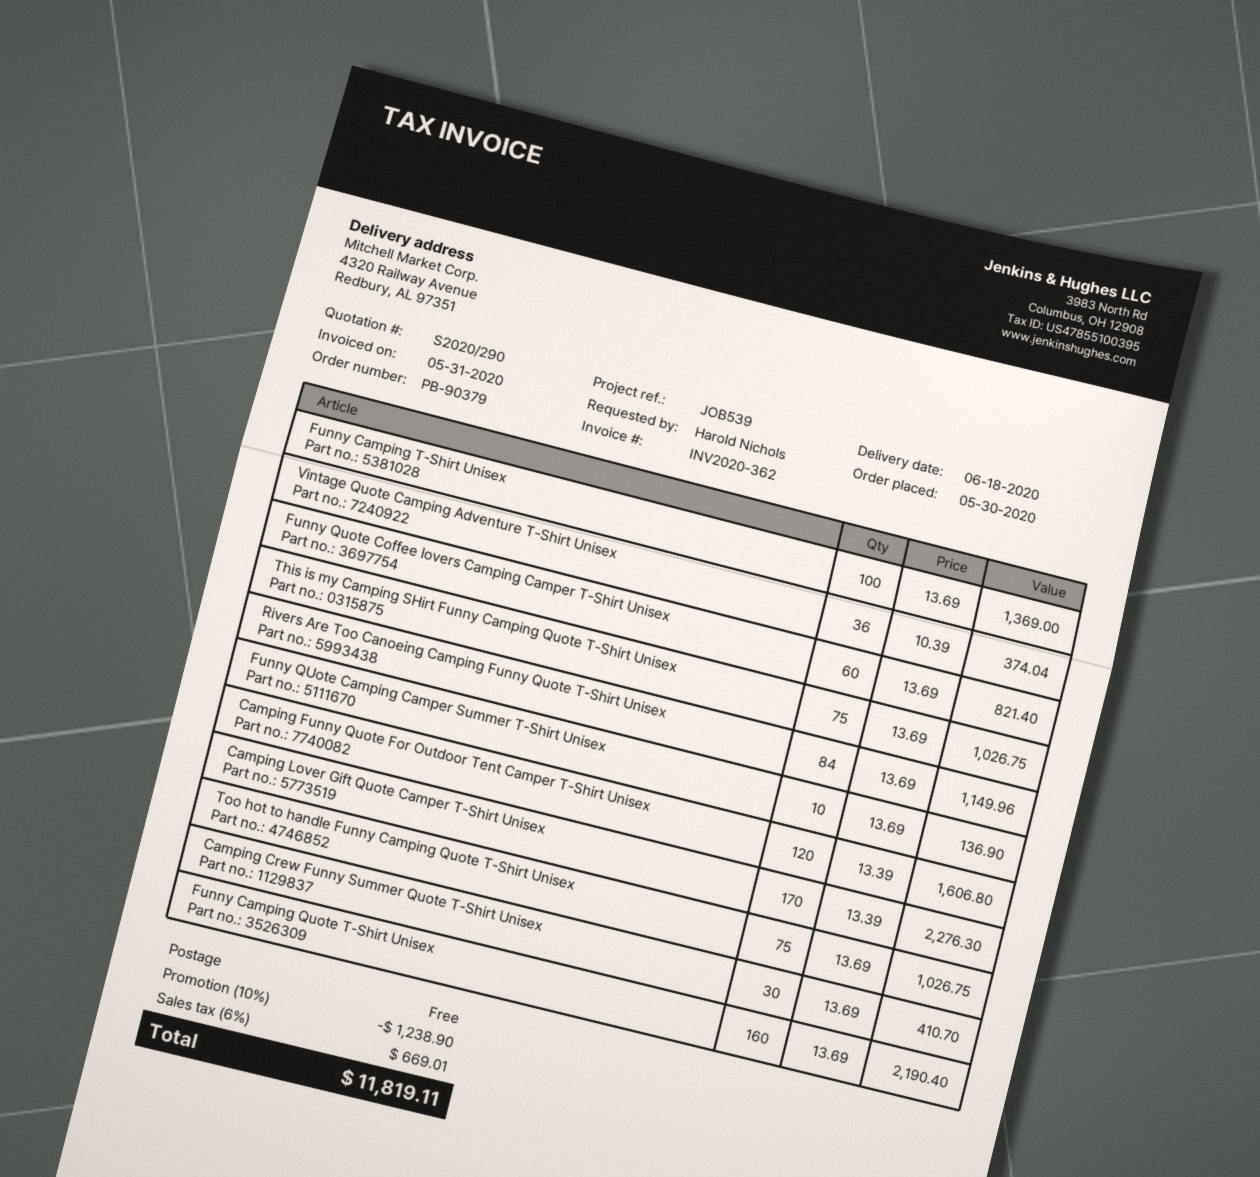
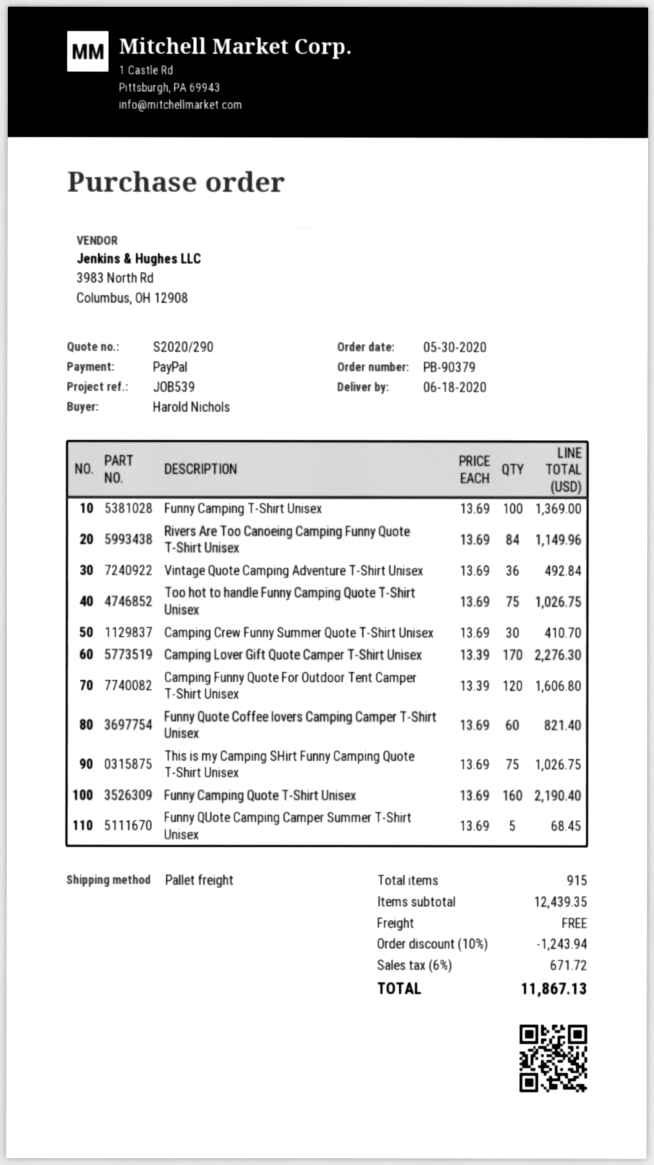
Vintage Quote Camping Adventure T-Shirt Unisex: 36 x 10.39 = 374.04 -> 36 x 13.69 = 492.84
Funny QUote Camping Camper Summer T-Shirt Unisex: 10 x 13.69 = 136.90 -> 5 x 13.69 = 68.45
discount: 10% = 1238.90 -> 10% = 1243.94
tax: 6% = 669.01 -> 6% = 671.72
total: 11819.11 -> 11867.13

